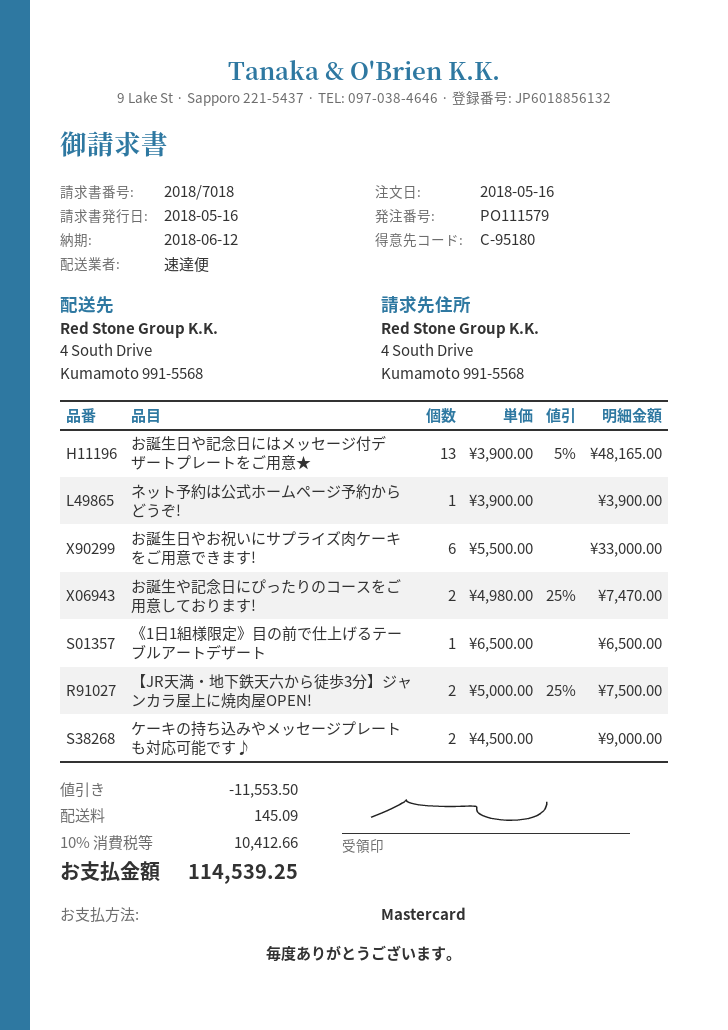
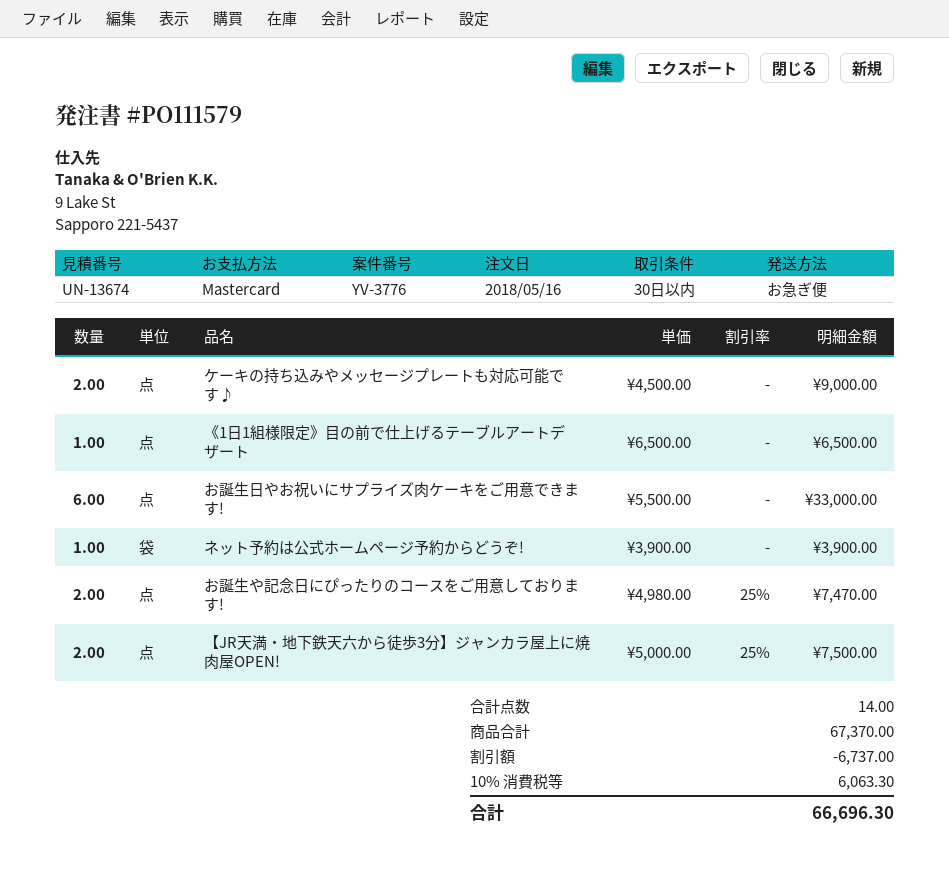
お誕生日や記念日にはメッセージ付デザートプレートをご用意★: 13 x 3900.00 - 5% = 48165.00 -> none
discount: 11553.50 -> 6737.00
shipping: 145.09 -> none
tax: 10% = 10412.66 -> 10% = 6063.30
total: 114539.25 -> 66696.30

